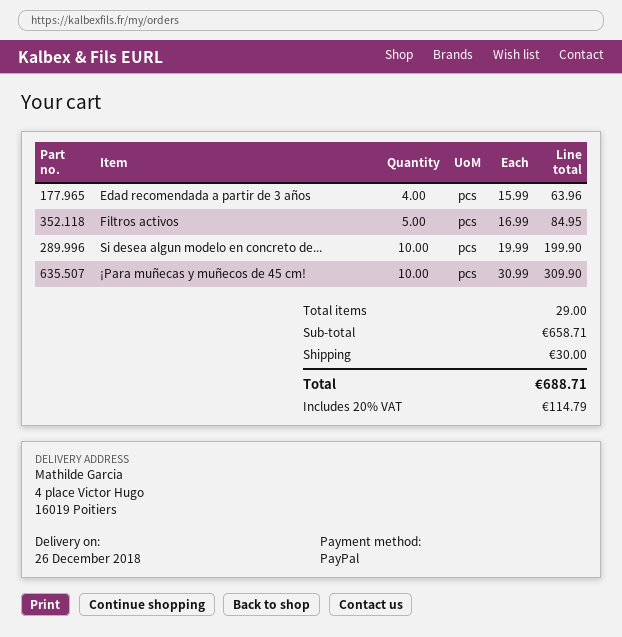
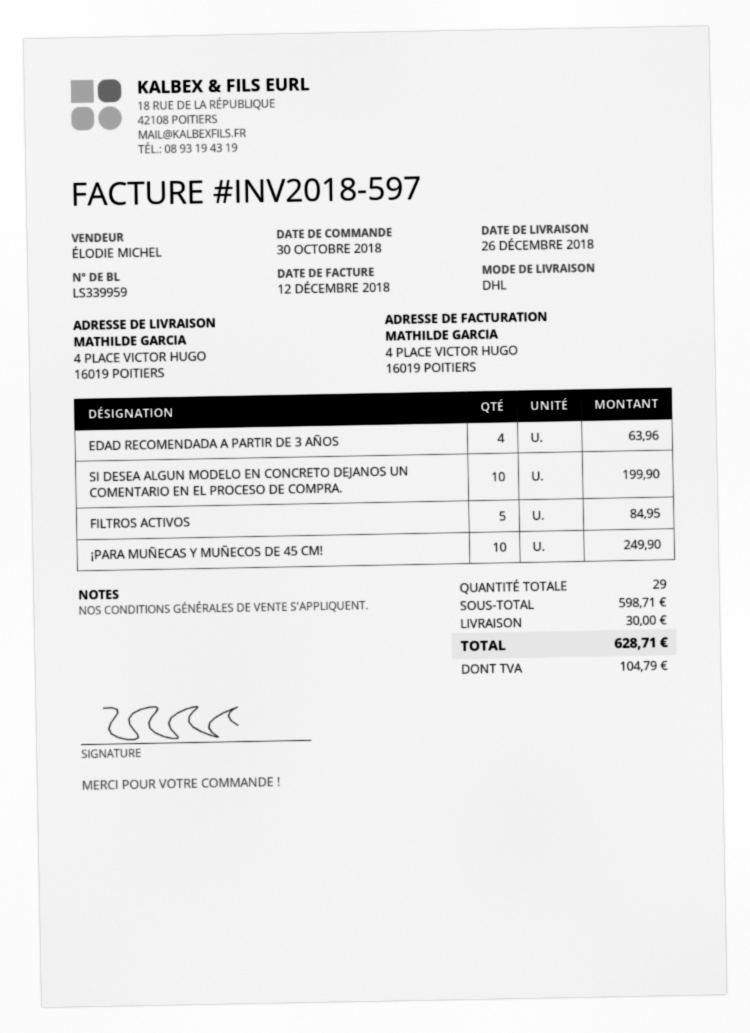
¡Para muñecas y muñecos de 45 cm!: 10 for 309.90 -> 10 for 249.90
subtotal: 658.71 -> 598.71
tax: 114.79 -> 104.79
total: 688.71 -> 628.71

